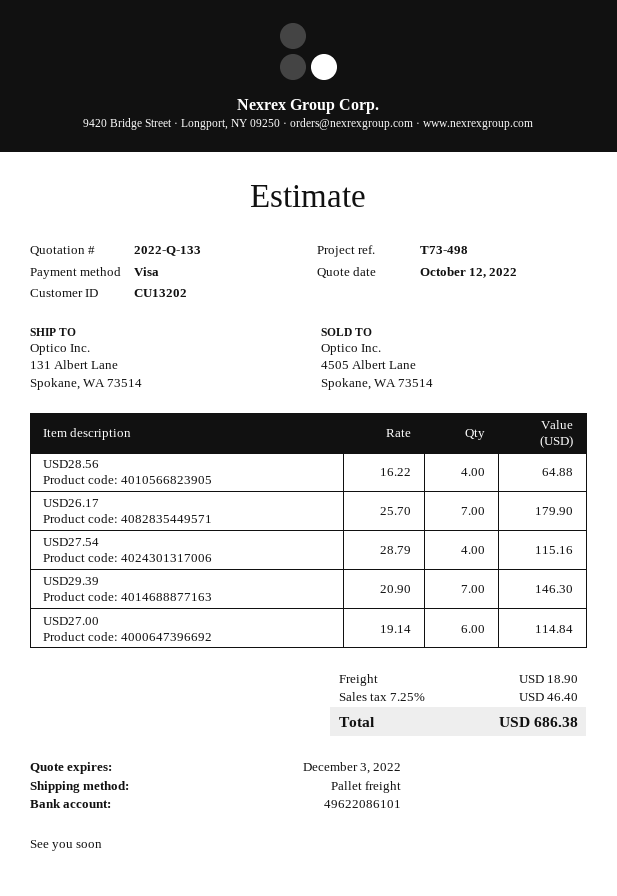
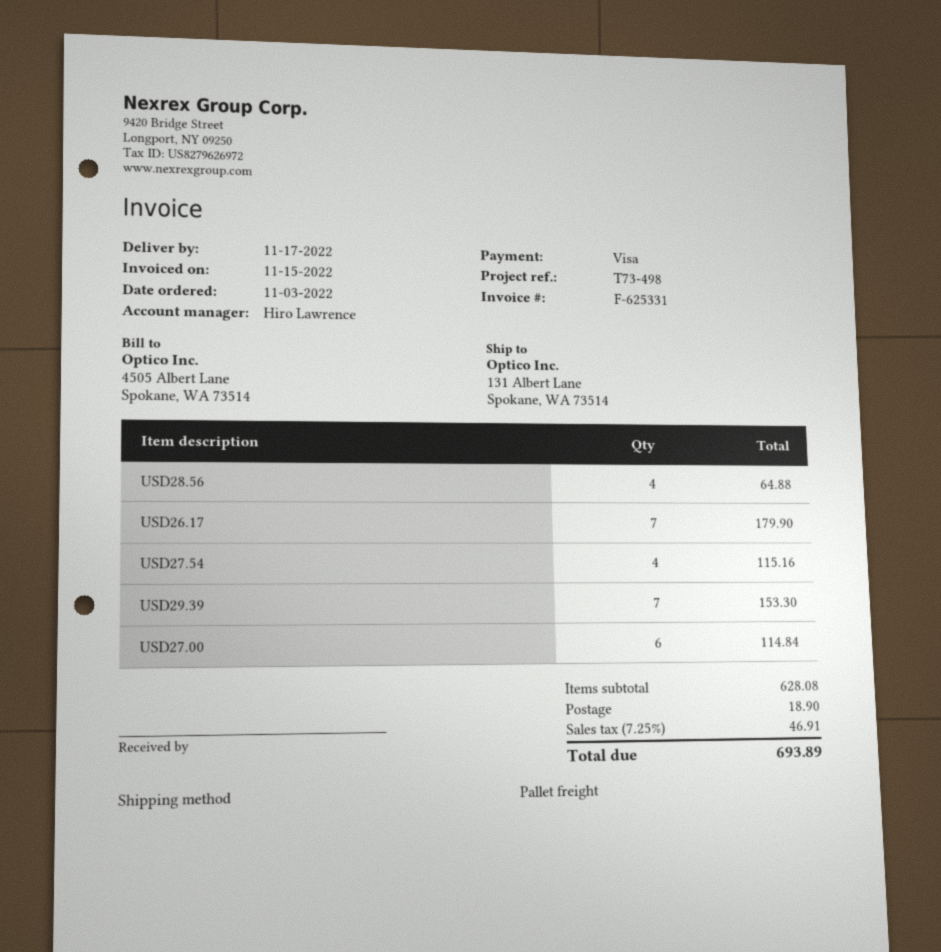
USD29.39: 7 for 146.30 -> 7 for 153.30
tax: 7.25% = 46.40 -> 7.25% = 46.91
total: 686.38 -> 693.89

